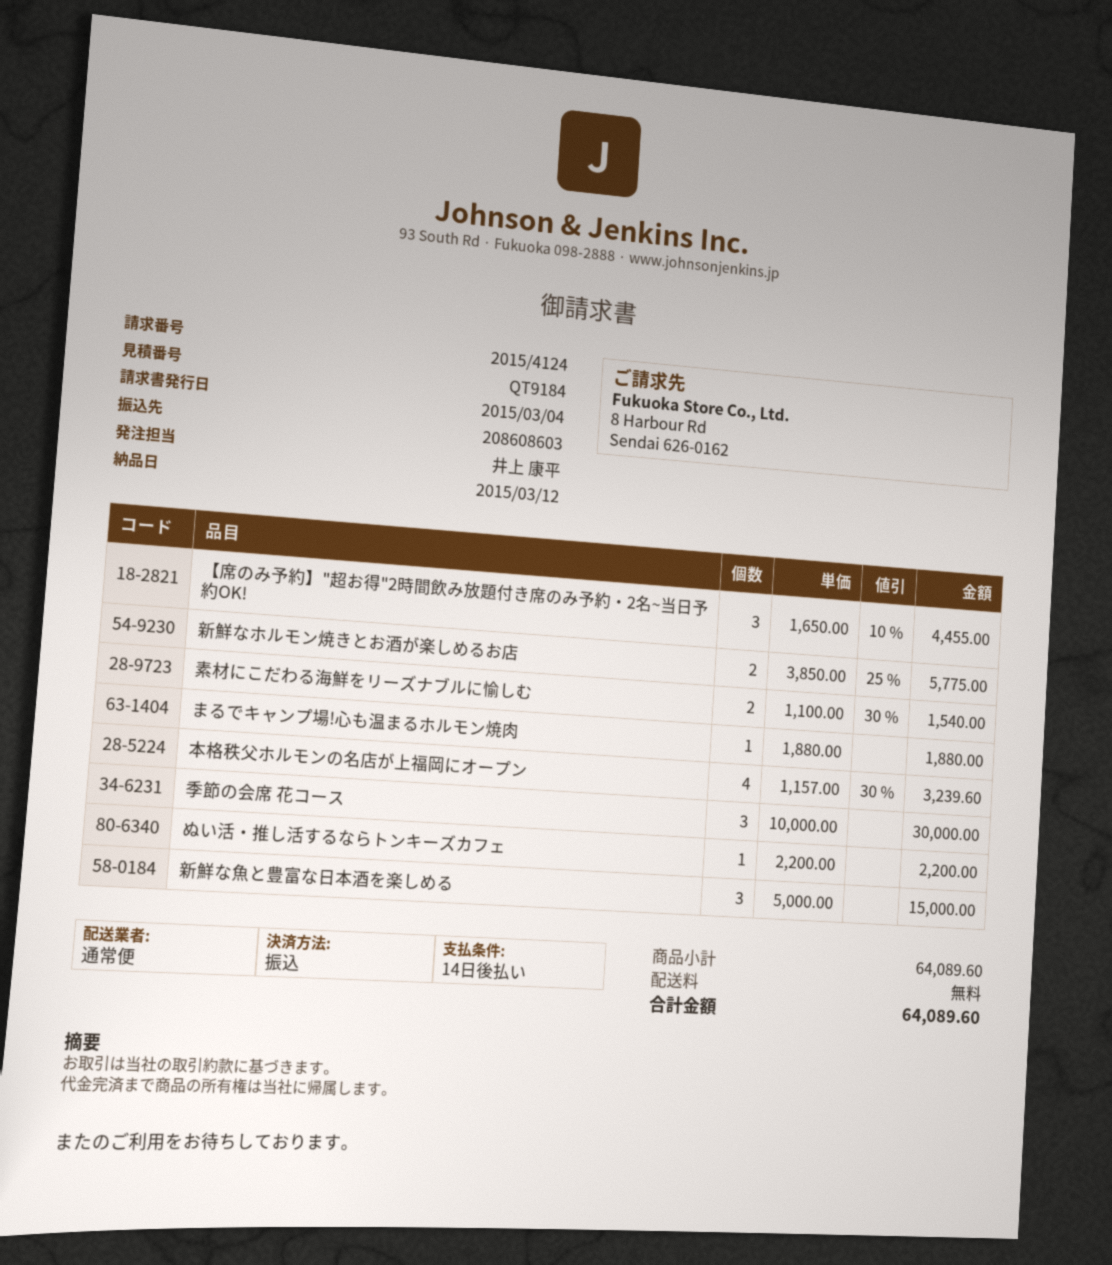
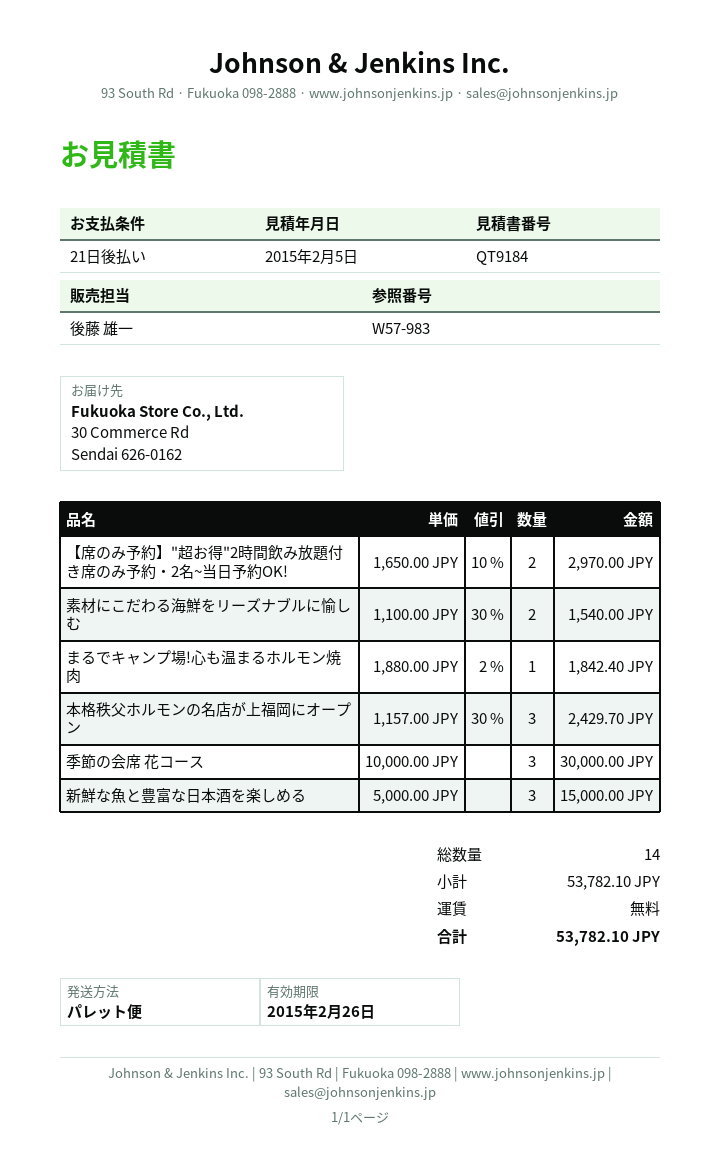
payment terms: 14 days -> 21 days
shipping method: standard -> pallet freight
【席のみ予約】"超お得"2時間飲み放題付き席のみ予約・2名~当日予約OK!: 3 x 1650.00 - 10% = 4455.00 -> 2 x 1650.00 - 10% = 2970.00
新鮮なホルモン焼きとお酒が楽しめるお店: 2 x 3850.00 - 25% = 5775.00 -> none
まるでキャンプ場!心も温まるホルモン焼肉: 1 x 1880.00 = 1880.00 -> 1 x 1880.00 - 2% = 1842.40
本格秩父ホルモンの名店が上福岡にオープン: 4 x 1157.00 - 30% = 3239.60 -> 3 x 1157.00 - 30% = 2429.70
ぬい活・推し活するならトンキーズカフェ: 1 x 2200.00 = 2200.00 -> none
subtotal: 64089.60 -> 53782.10
total: 64089.60 -> 53782.10

